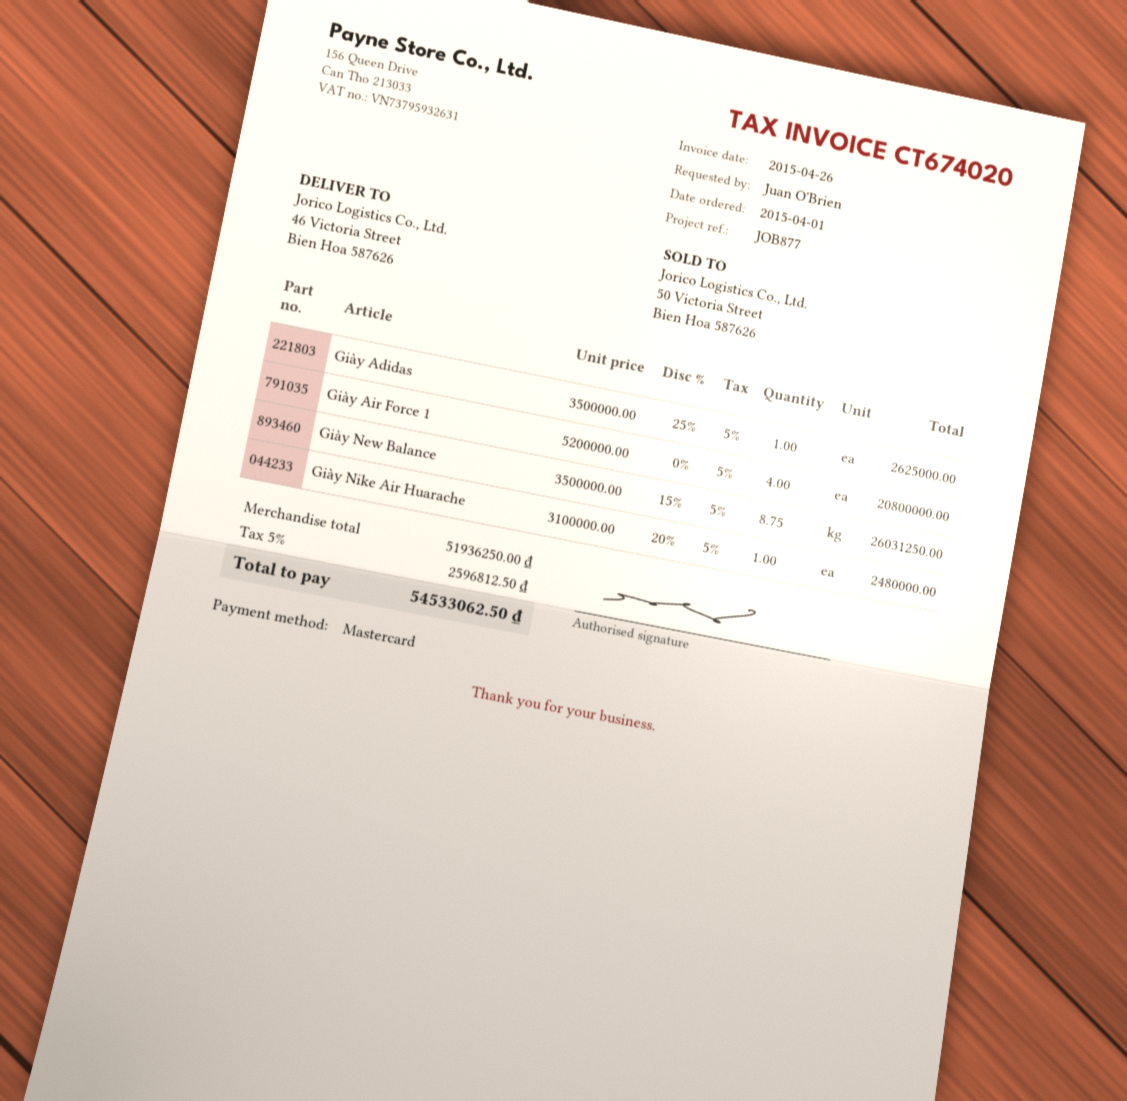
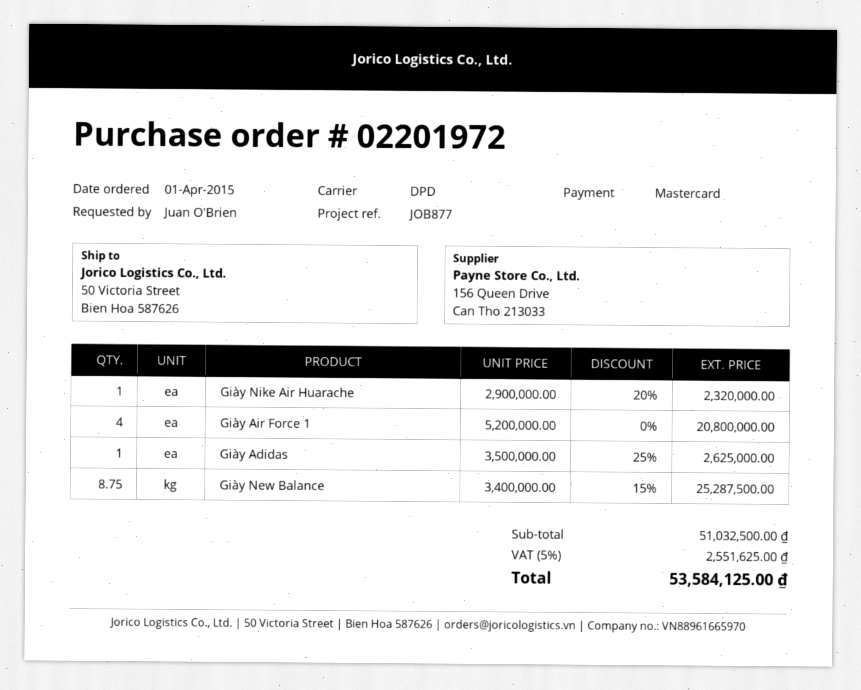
ship to: 46 Victoria Street, Bien Hoa 587626 -> 50 Victoria Street, Bien Hoa 587626
Giày New Balance: 8.75 x 3500000.00 - 15% = 26031250.00 -> 8.75 x 3400000.00 - 15% = 25287500.00
Giày Nike Air Huarache: 1 x 3100000.00 - 20% = 2480000.00 -> 1 x 2900000.00 - 20% = 2320000.00
subtotal: 51936250.00 -> 51032500.00
tax: 5% = 2596812.50 -> 5% = 2551625.00
total: 54533062.50 -> 53584125.00

